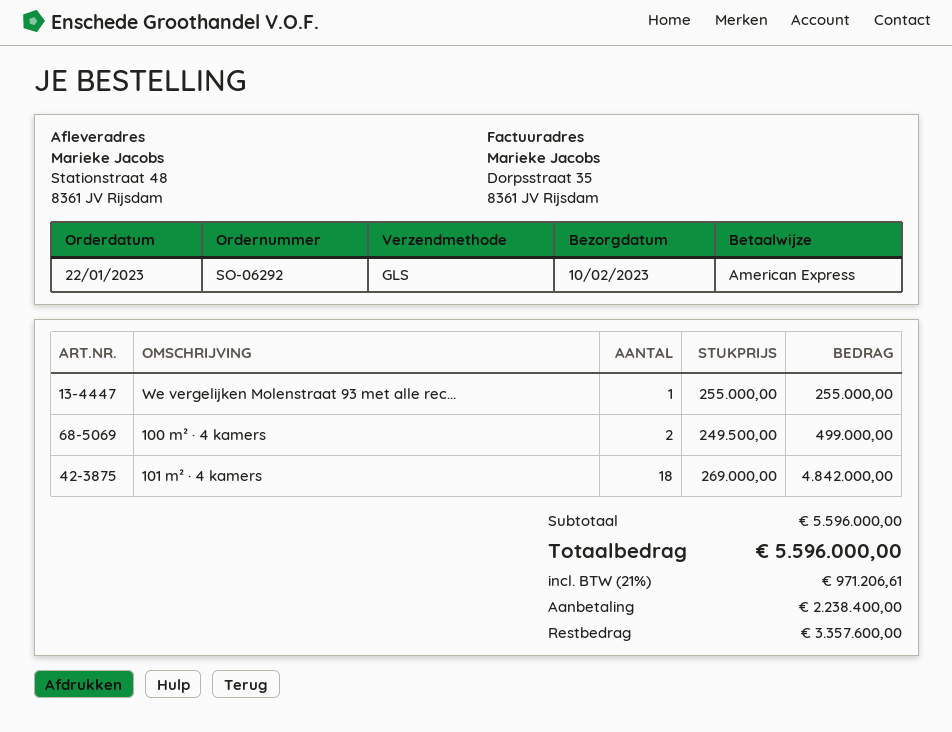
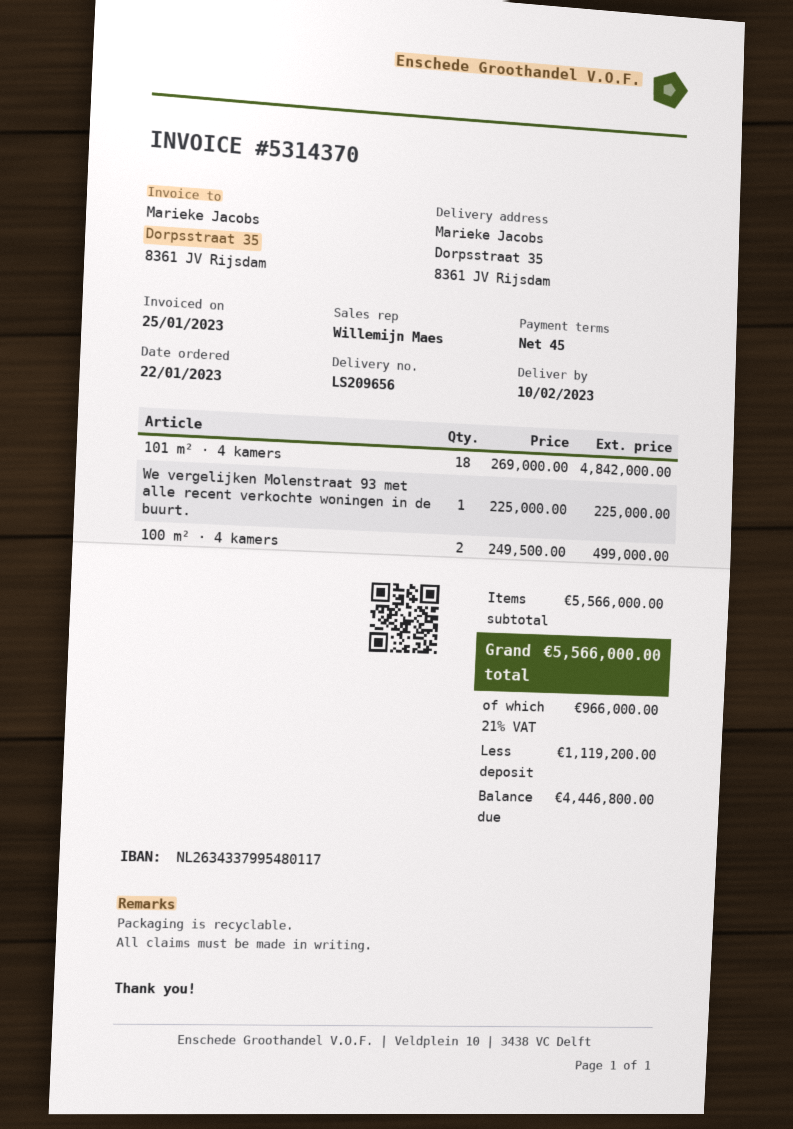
ship to: Stationstraat 48, 8361 JV Rijsdam -> Dorpsstraat 35, 8361 JV Rijsdam
We vergelijken Molenstraat 93 met alle rec...: 1 x 255000.00 = 255000.00 -> 1 x 225000.00 = 225000.00
subtotal: 5596000.00 -> 5566000.00
tax: 21% = 971206.61 -> 21% = 966000.00
total: 5596000.00 -> 5566000.00
deposit: 2238400.00 -> 1119200.00
balance: 3357600.00 -> 4446800.00

